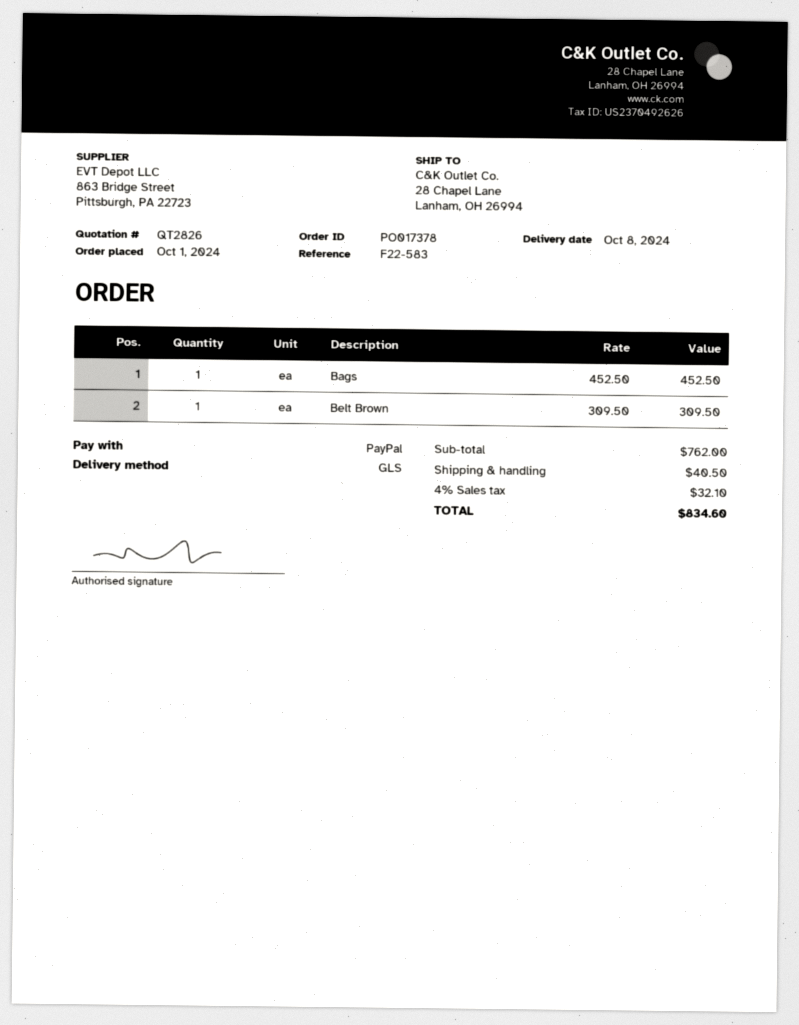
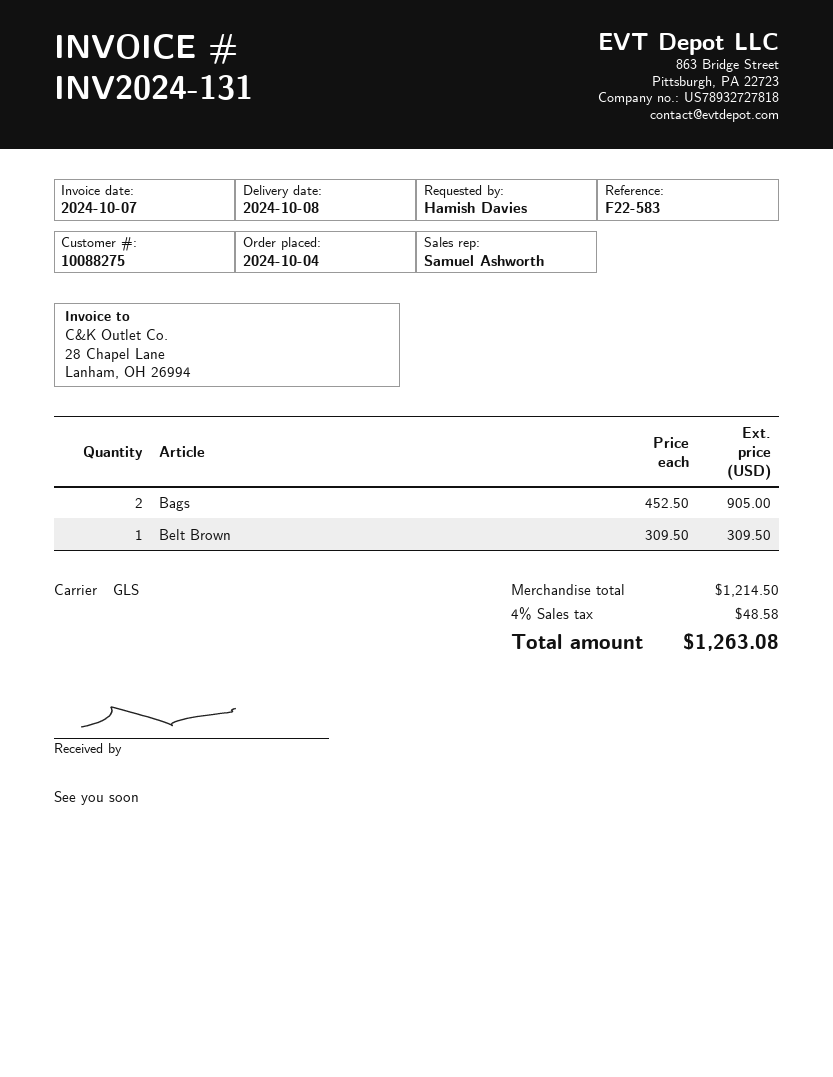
order date: 2024-10-01 -> 2024-10-04
Bags: 1 x 452.50 = 452.50 -> 2 x 452.50 = 905.00
subtotal: 762.00 -> 1214.50
shipping: 40.50 -> none
tax: 4% = 32.10 -> 4% = 48.58
total: 834.60 -> 1263.08

